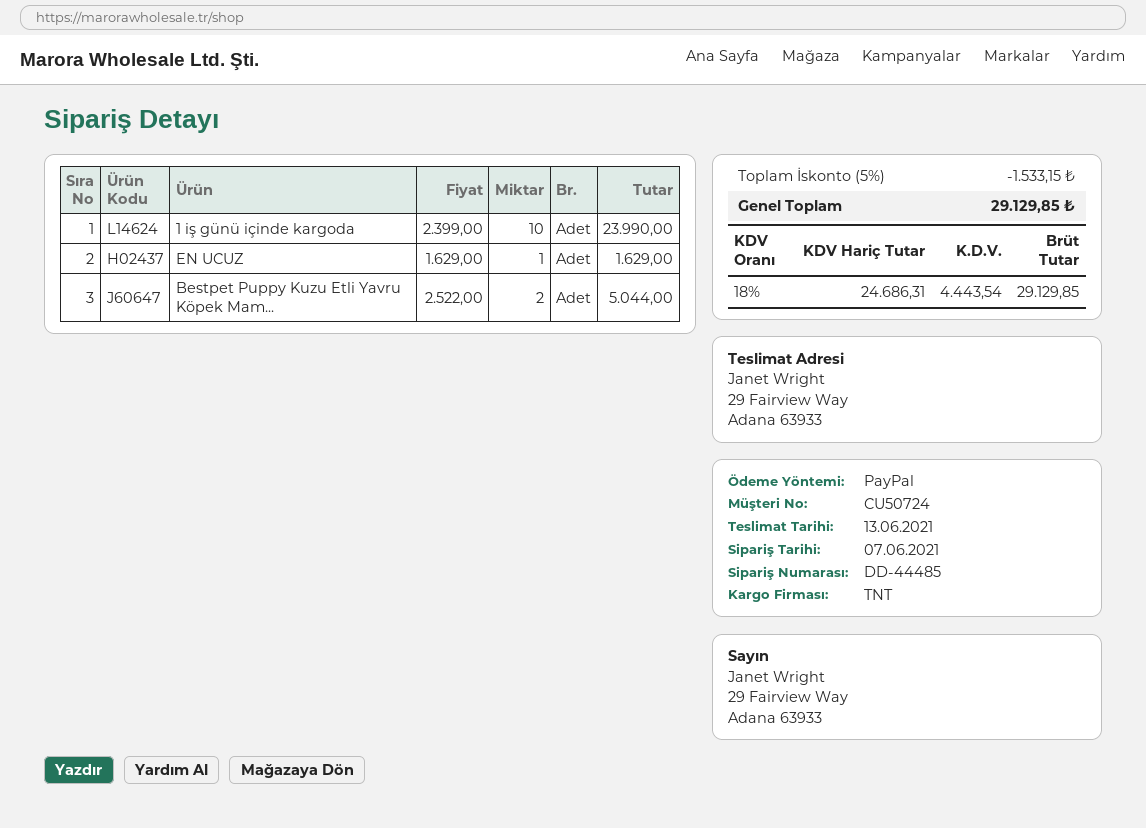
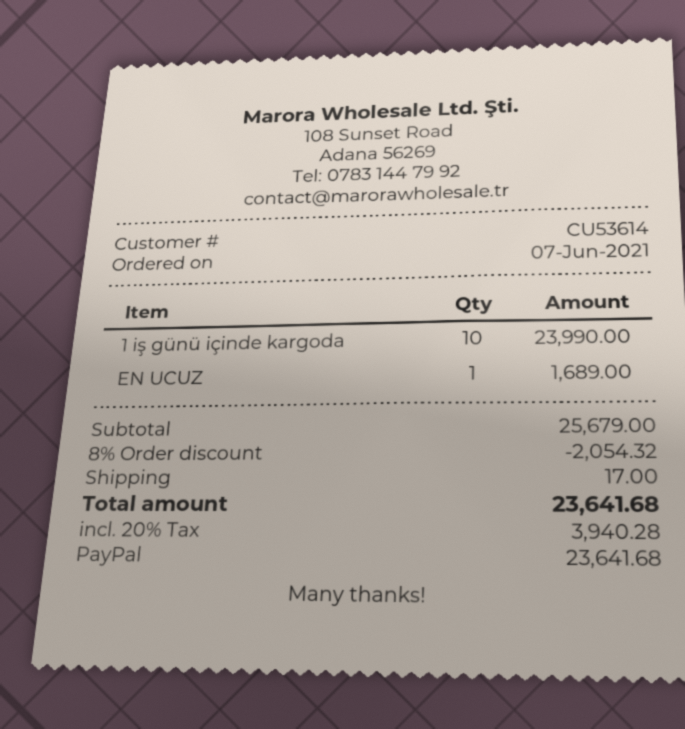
customer number: CU50724 -> CU53614
EN UCUZ: 1 for 1629.00 -> 1 for 1689.00
Bestpet Puppy Kuzu Etli Yavru Köpek Mam...: 2 for 5044.00 -> none
discount: 5% = 1533.15 -> 8% = 2054.32
shipping: none -> 17.00
tax: 18% = 4443.54 -> 20% = 3940.28
total: 29129.85 -> 23641.68

